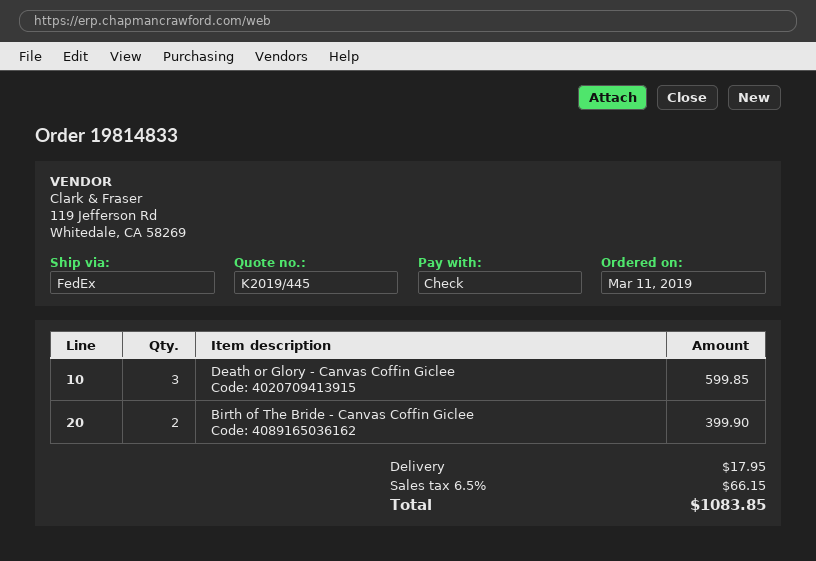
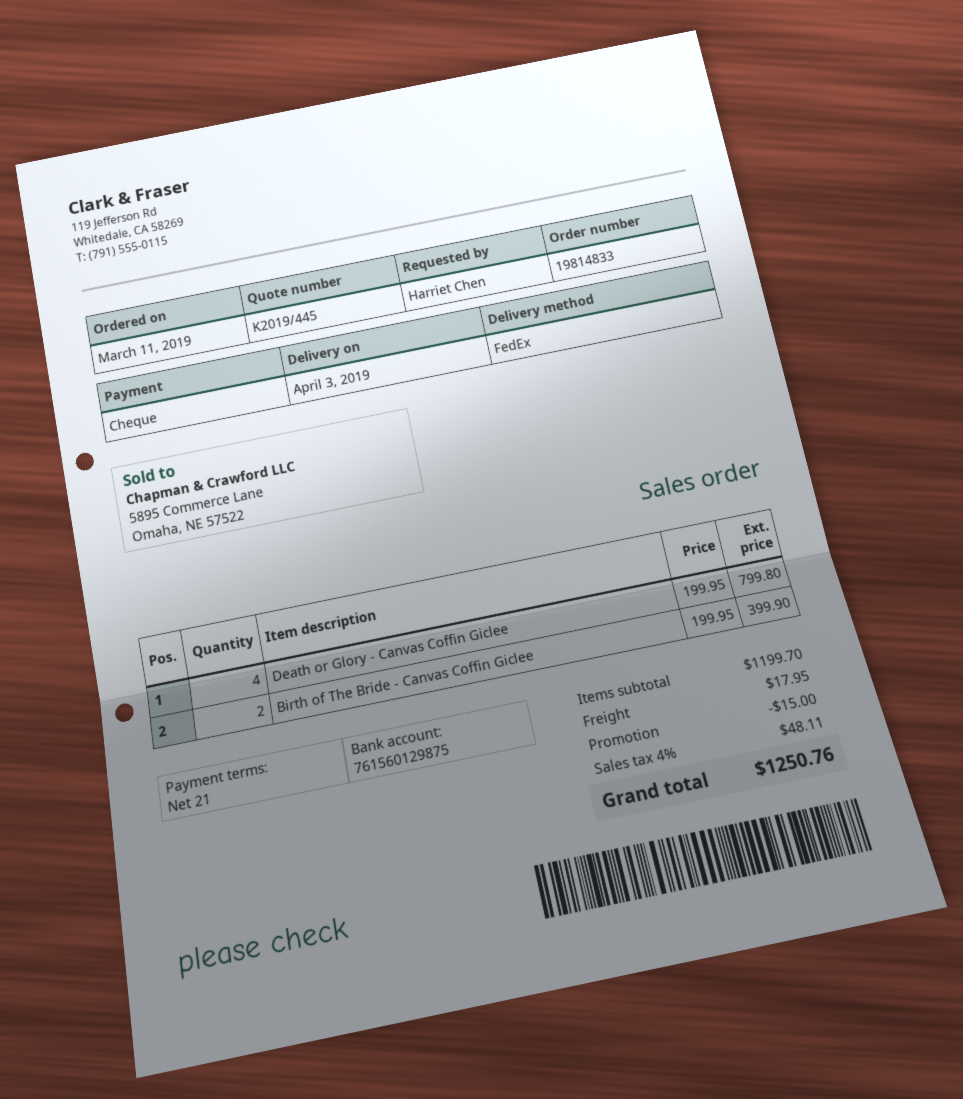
Death or Glory - Canvas Coffin Giclee: 3 for 599.85 -> 4 for 799.80
discount: none -> 15.00
tax: 6.5% = 66.15 -> 4% = 48.11
total: 1083.85 -> 1250.76

